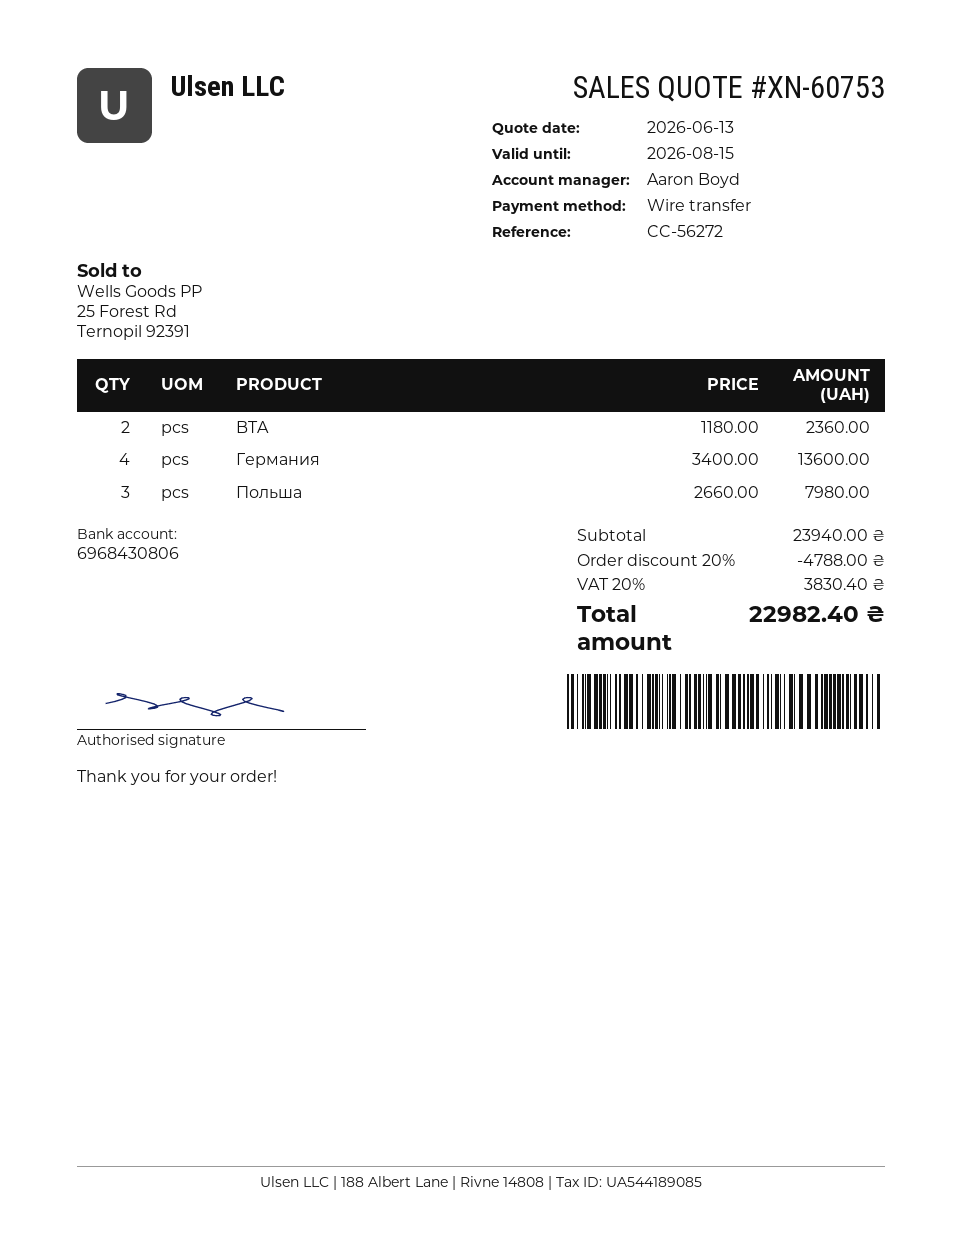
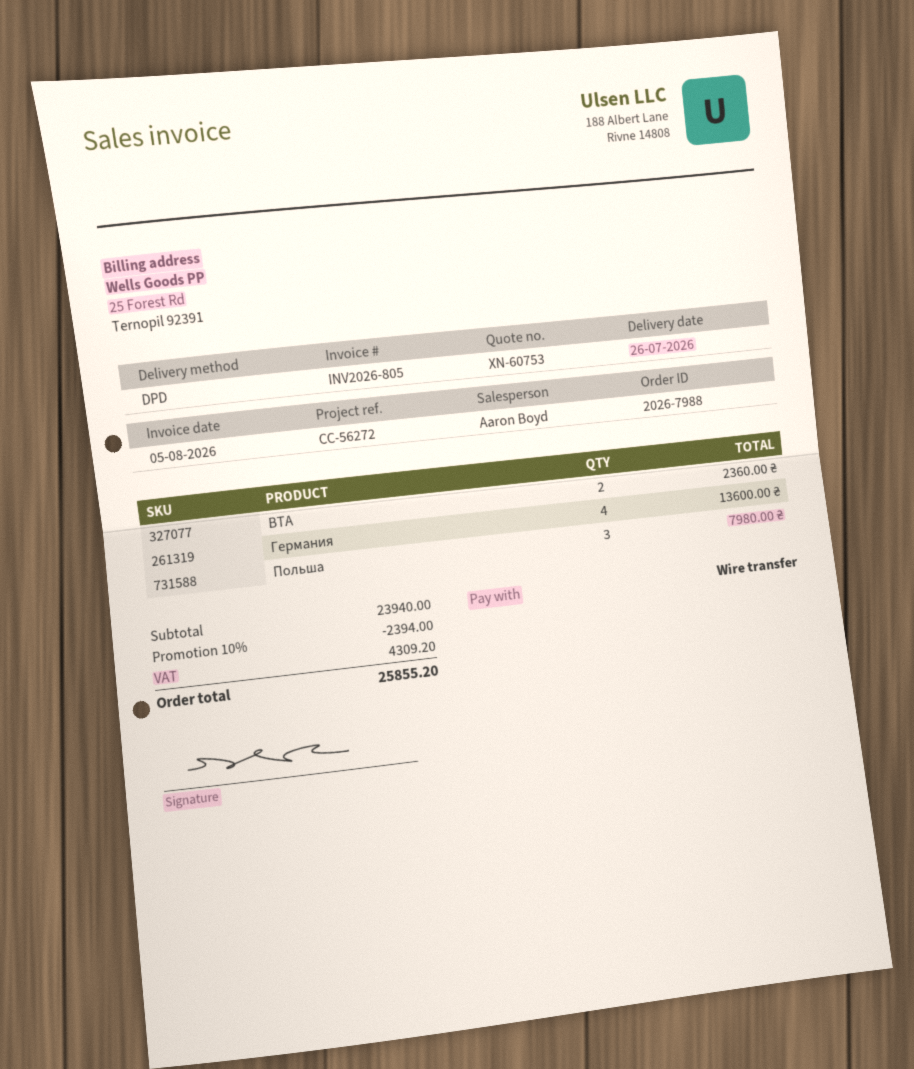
discount: 20% = 4788.00 -> 10% = 2394.00
tax: 3830.40 -> 4309.20
total: 22982.40 -> 25855.20

